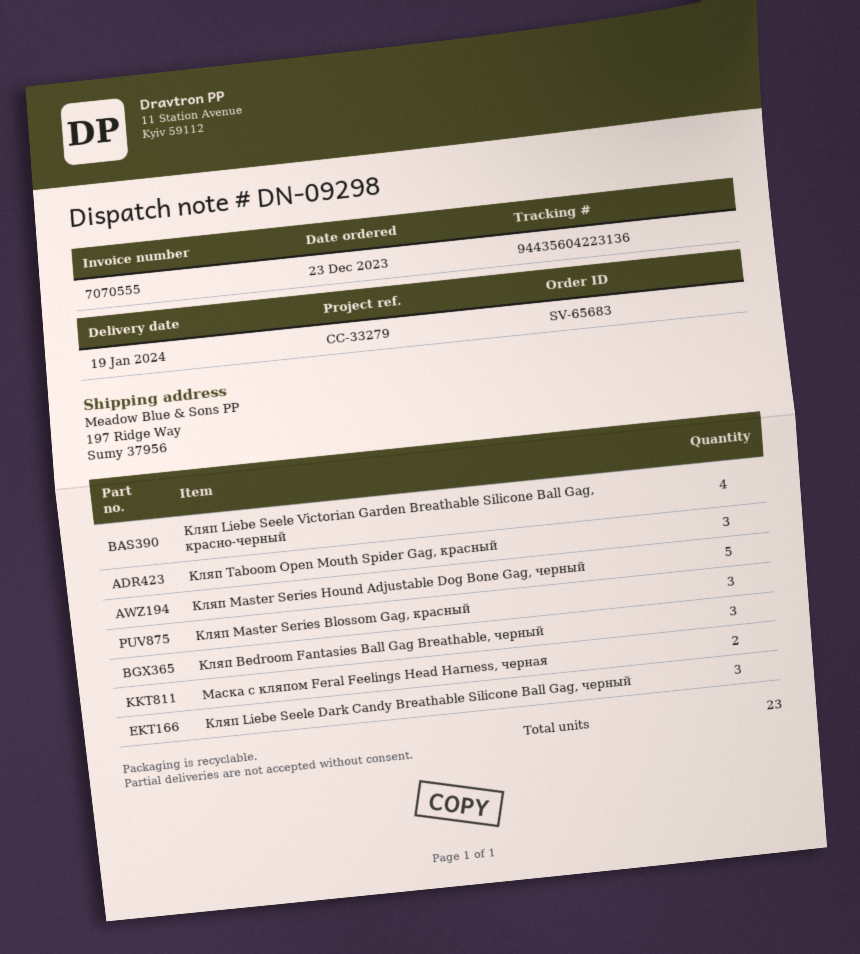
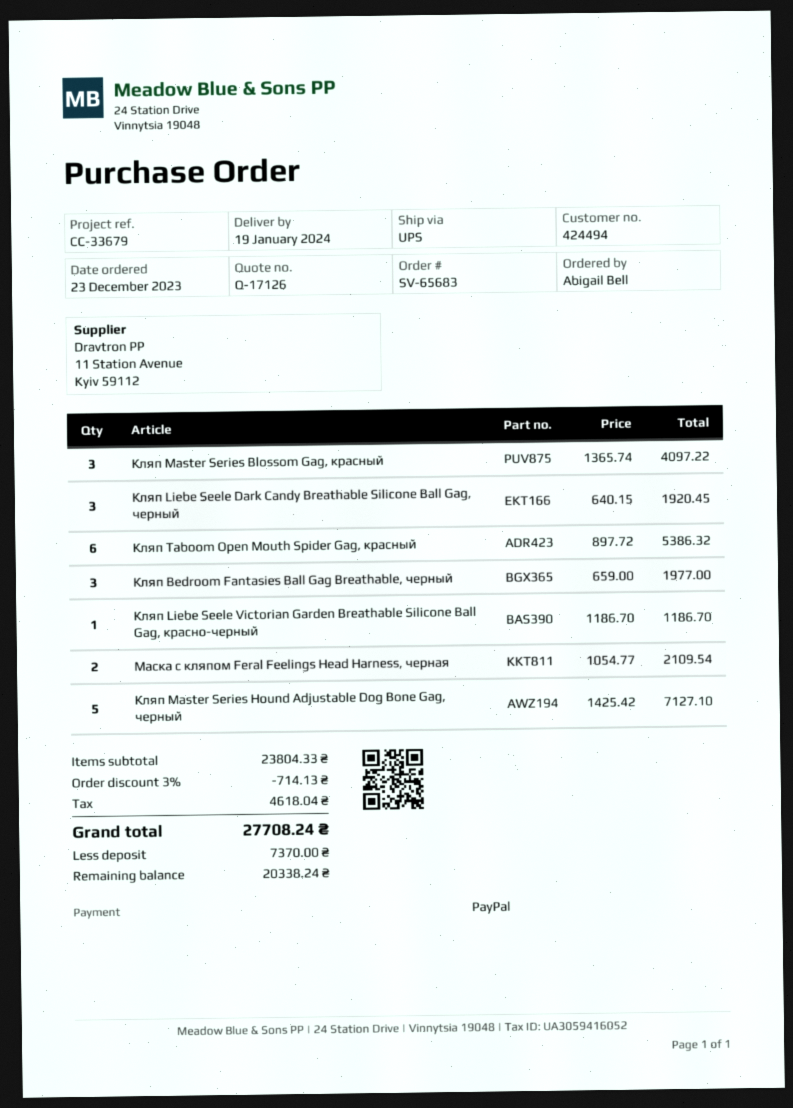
reference: CC-33279 -> CC-33679
Кляп Liebe Seele Victorian Garden Breathable Silicone Ball Gag, красно-черный: 4 -> 1
Кляп Taboom Open Mouth Spider Gag, красный: 3 -> 6

